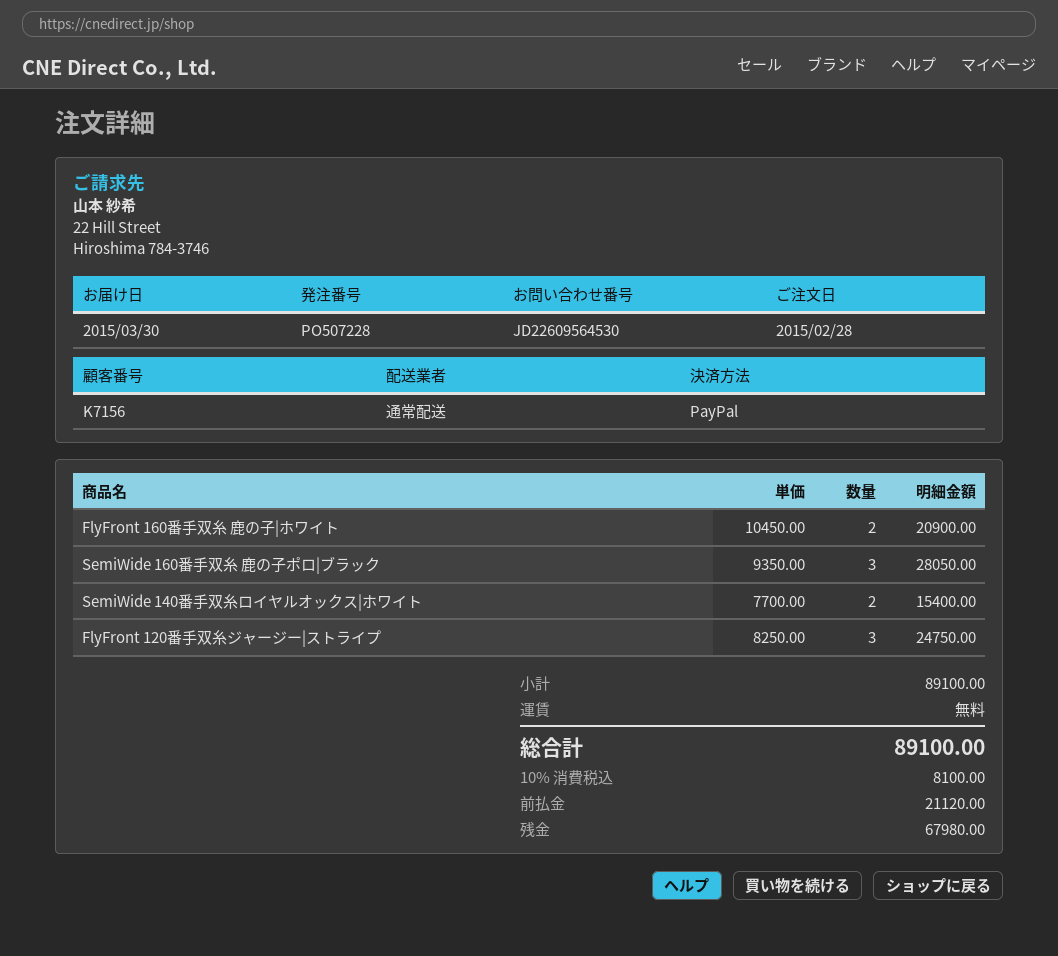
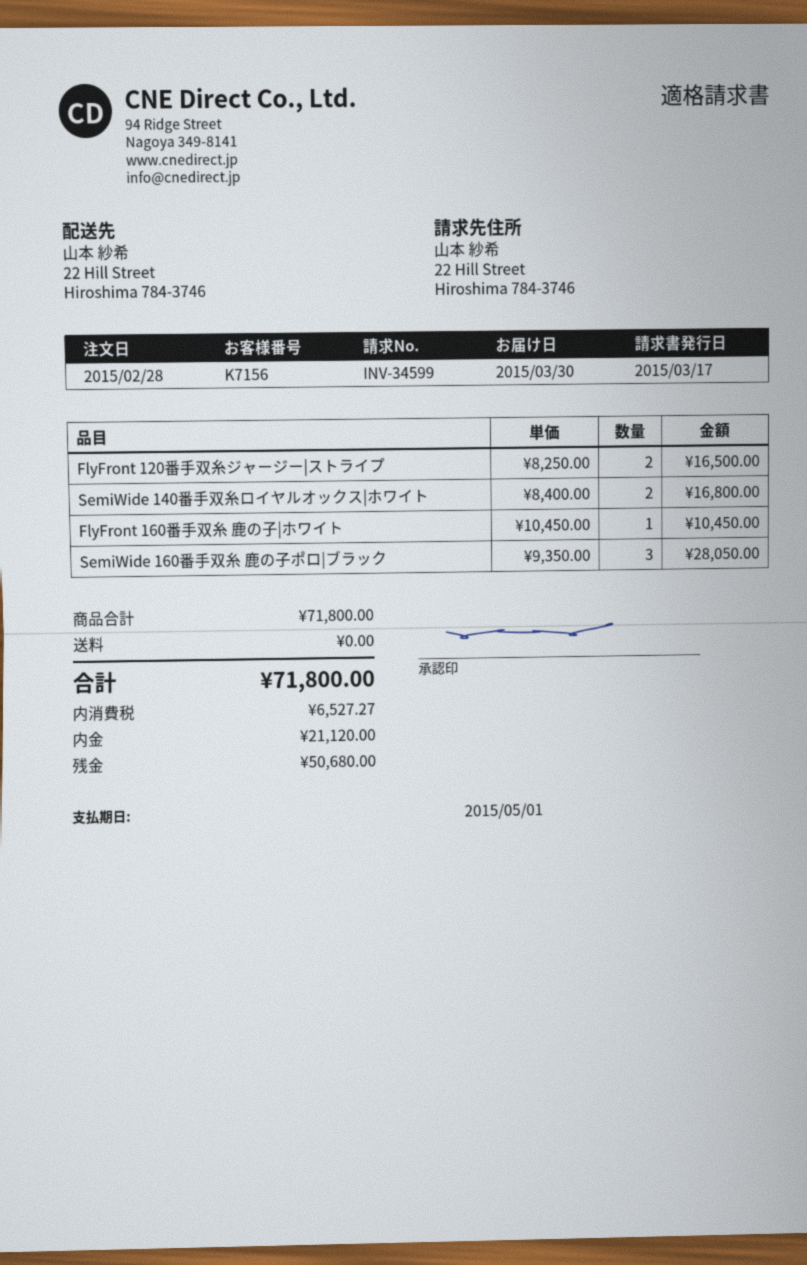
FlyFront 160番手双糸 鹿の子|ホワイト: 2 x 10450.00 = 20900.00 -> 1 x 10450.00 = 10450.00
SemiWide 140番手双糸ロイヤルオックス|ホワイト: 2 x 7700.00 = 15400.00 -> 2 x 8400.00 = 16800.00
FlyFront 120番手双糸ジャージー|ストライプ: 3 x 8250.00 = 24750.00 -> 2 x 8250.00 = 16500.00
subtotal: 89100.00 -> 71800.00
tax: 8100.00 -> 6527.27
total: 89100.00 -> 71800.00
balance: 67980.00 -> 50680.00

